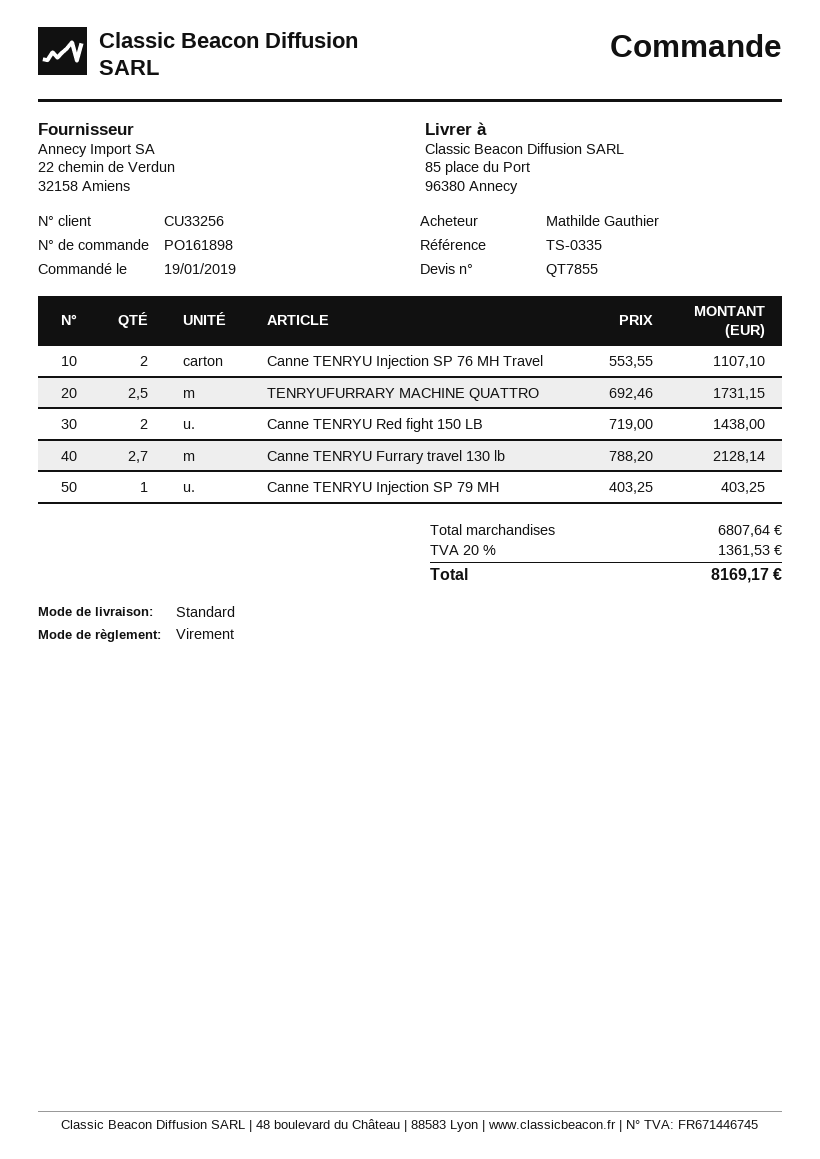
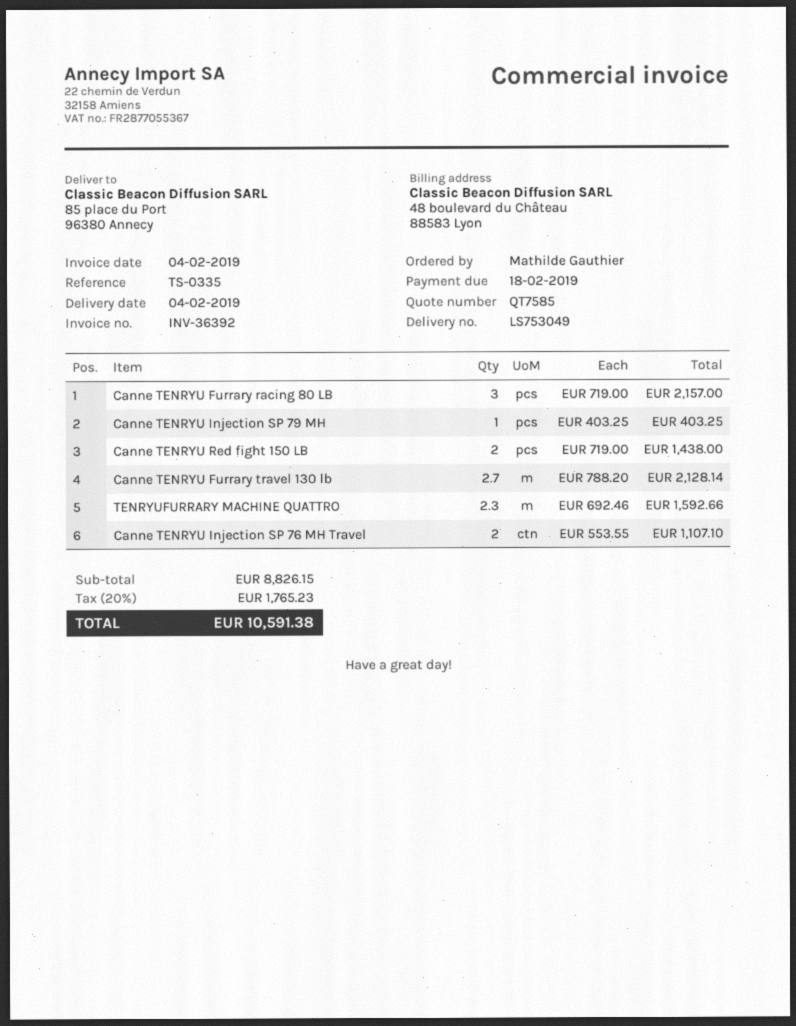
quote number: QT7855 -> QT7585
TENRYUFURRARY MACHINE QUATTRO: 2.5 x 692.46 = 1731.15 -> 2.3 x 692.46 = 1592.66
Canne TENRYU Furrary racing 80 LB: none -> 3 x 719.00 = 2157.00
subtotal: 6807.64 -> 8826.15
tax: 20% = 1361.53 -> 20% = 1765.23
total: 8169.17 -> 10591.38

